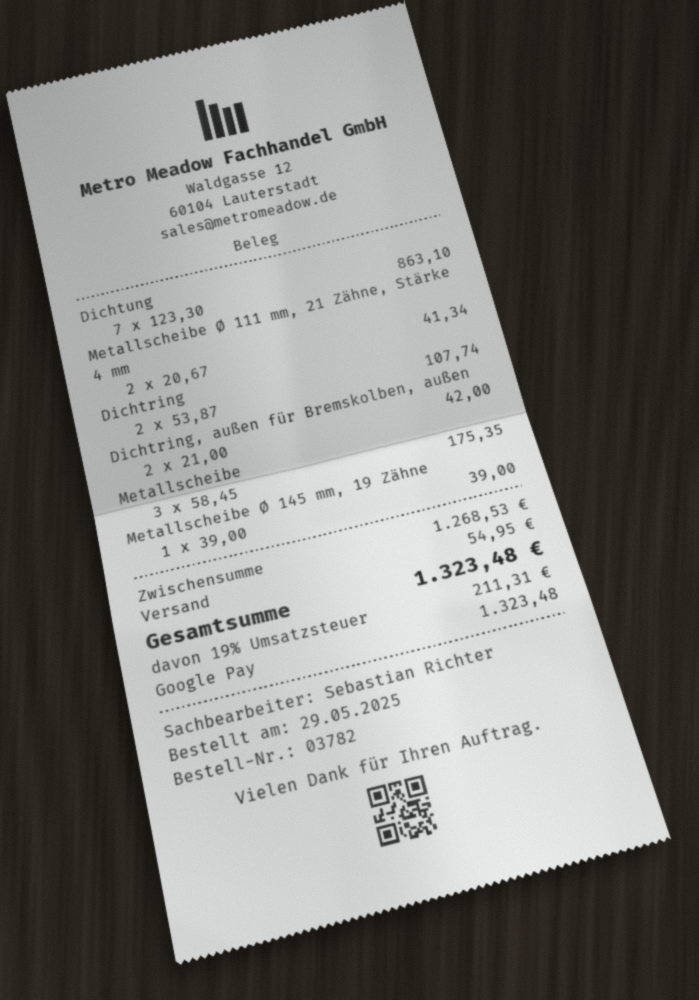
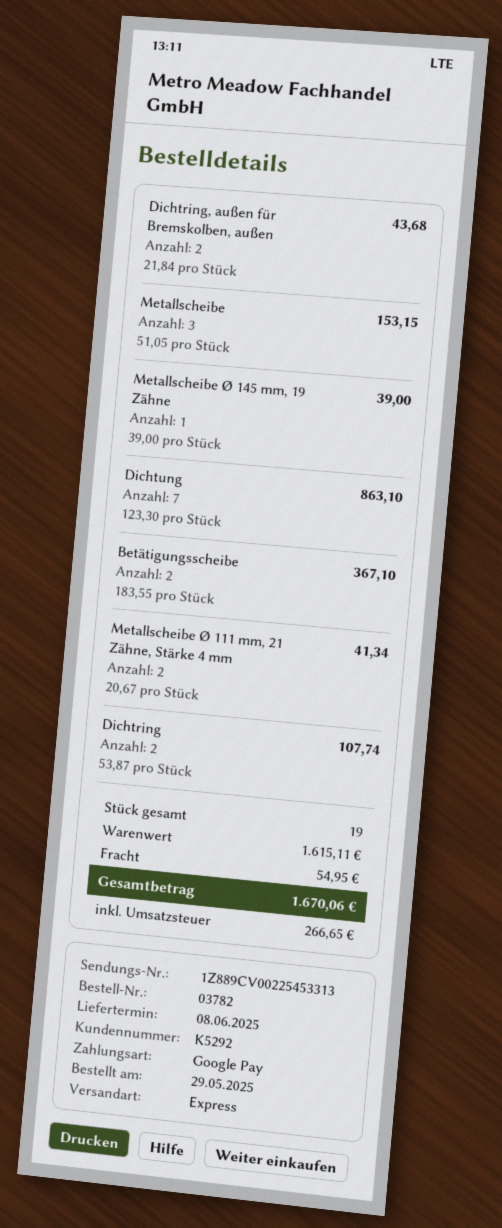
Dichtring, außen für Bremskolben, außen: 2 x 21.00 = 42.00 -> 2 x 21.84 = 43.68
Metallscheibe: 3 x 58.45 = 175.35 -> 3 x 51.05 = 153.15
Betätigungsscheibe: none -> 2 x 183.55 = 367.10
subtotal: 1268.53 -> 1615.11
tax: 211.31 -> 266.65
total: 1323.48 -> 1670.06

